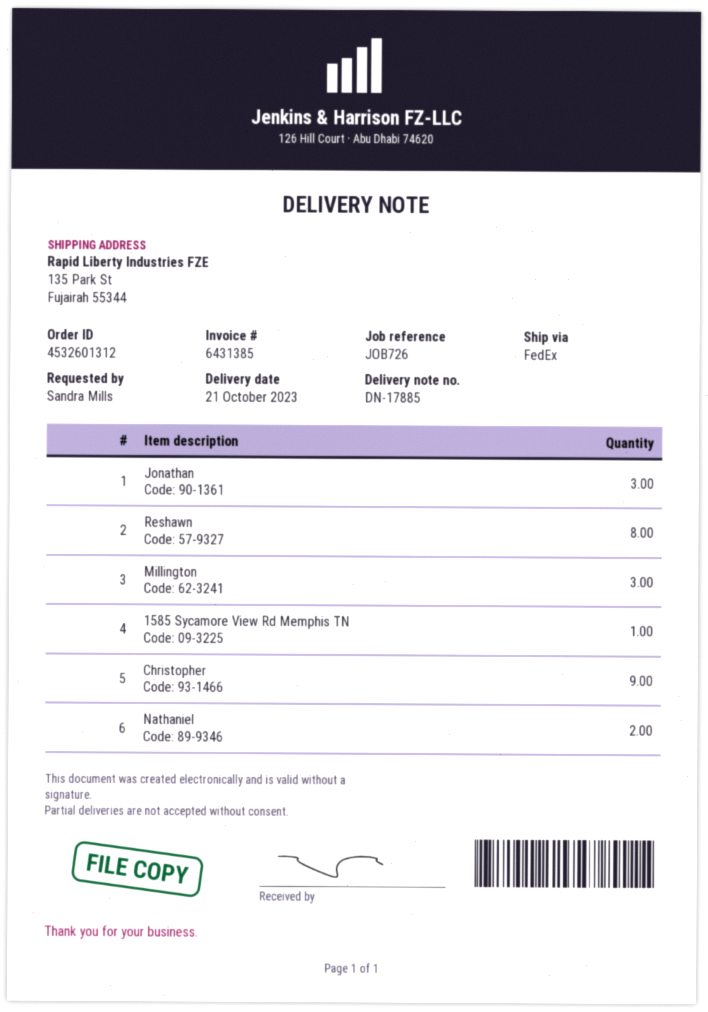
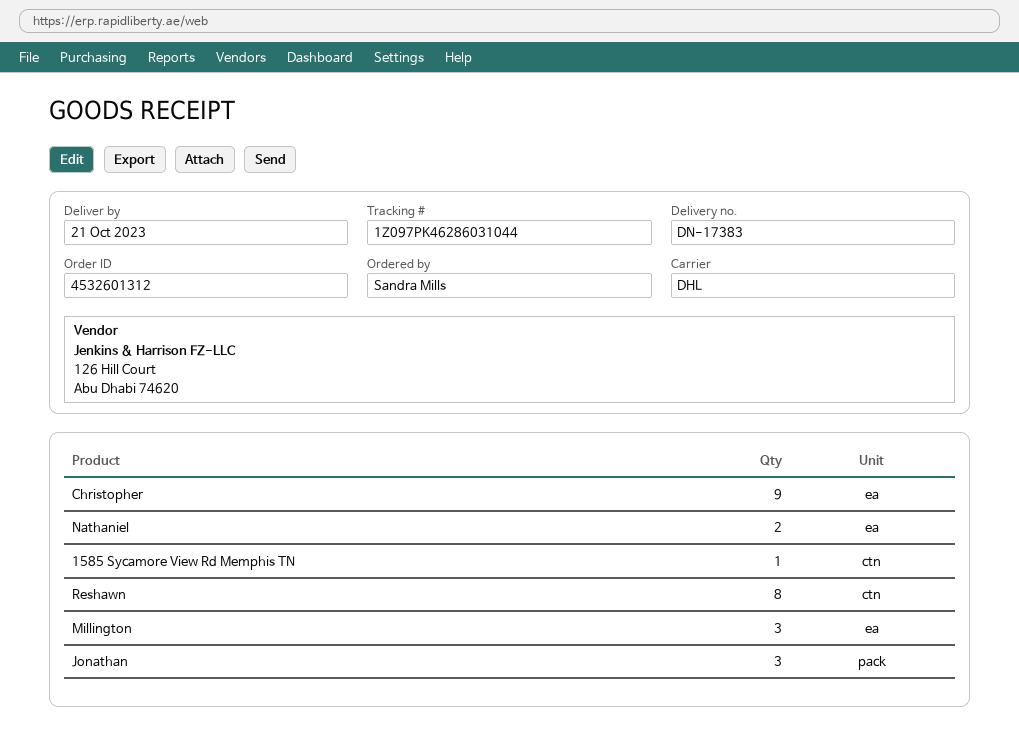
delivery note number: DN-17885 -> DN-17383
shipping method: FedEx -> DHL

